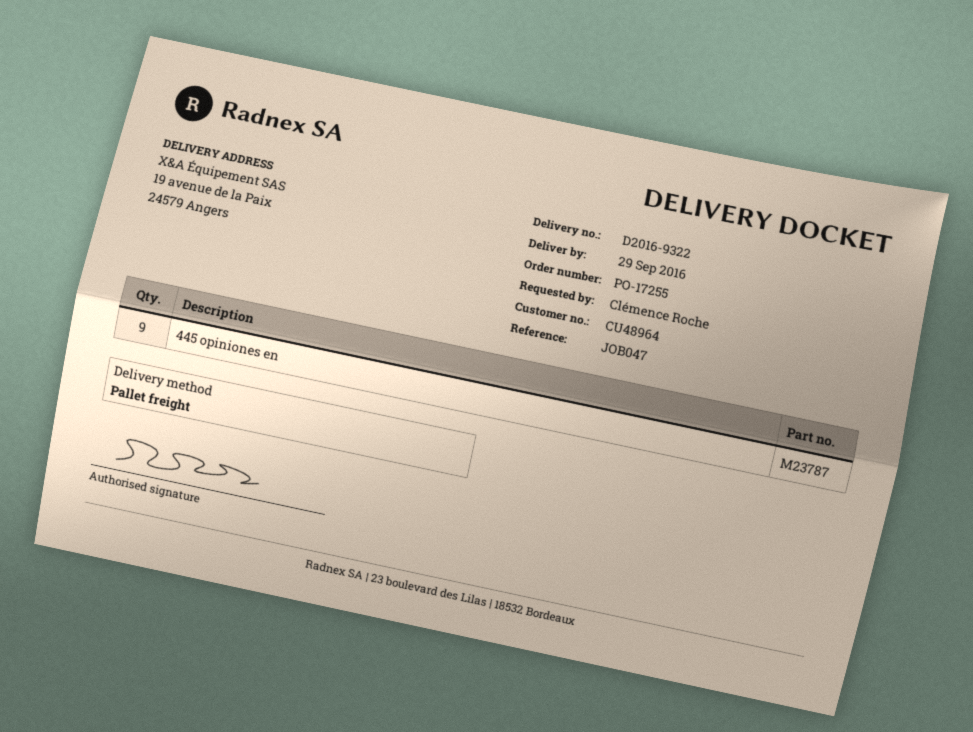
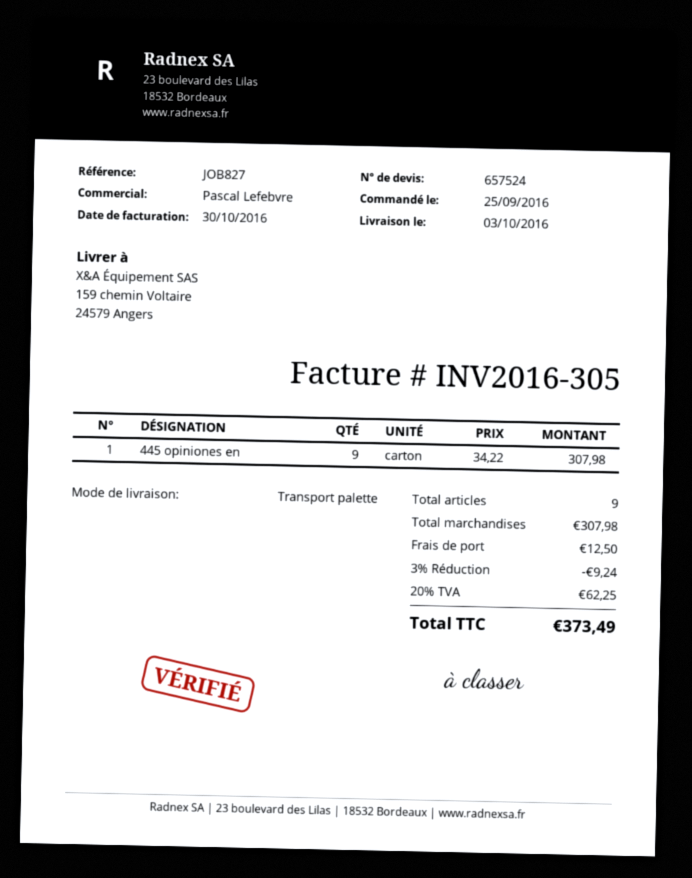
delivery date: 2016-09-29 -> 2016-10-03
reference: JOB047 -> JOB827
ship to: 19 avenue de la Paix, 24579 Angers -> 159 chemin Voltaire, 24579 Angers

